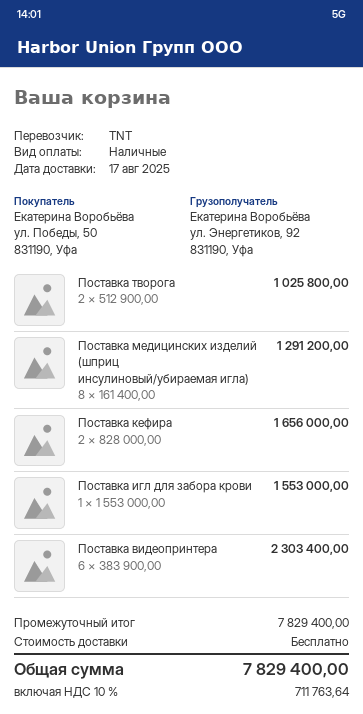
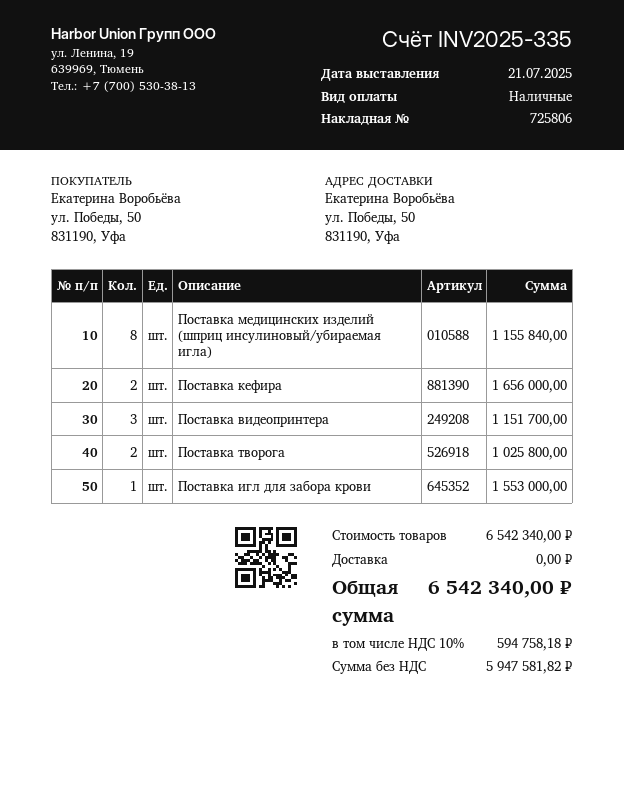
ship to: ул. Энергетиков, 92, 831190, Уфа -> ул. Победы, 50, 831190, Уфа
Поставка медицинских изделий (шприц инсулиновый/убираемая игла): 8 for 1291200.00 -> 8 for 1155840.00
Поставка видеопринтера: 6 for 2303400.00 -> 3 for 1151700.00
subtotal: 7829400.00 -> 6542340.00
tax: 10% = 711763.64 -> 10% = 594758.18
total: 7829400.00 -> 6542340.00

